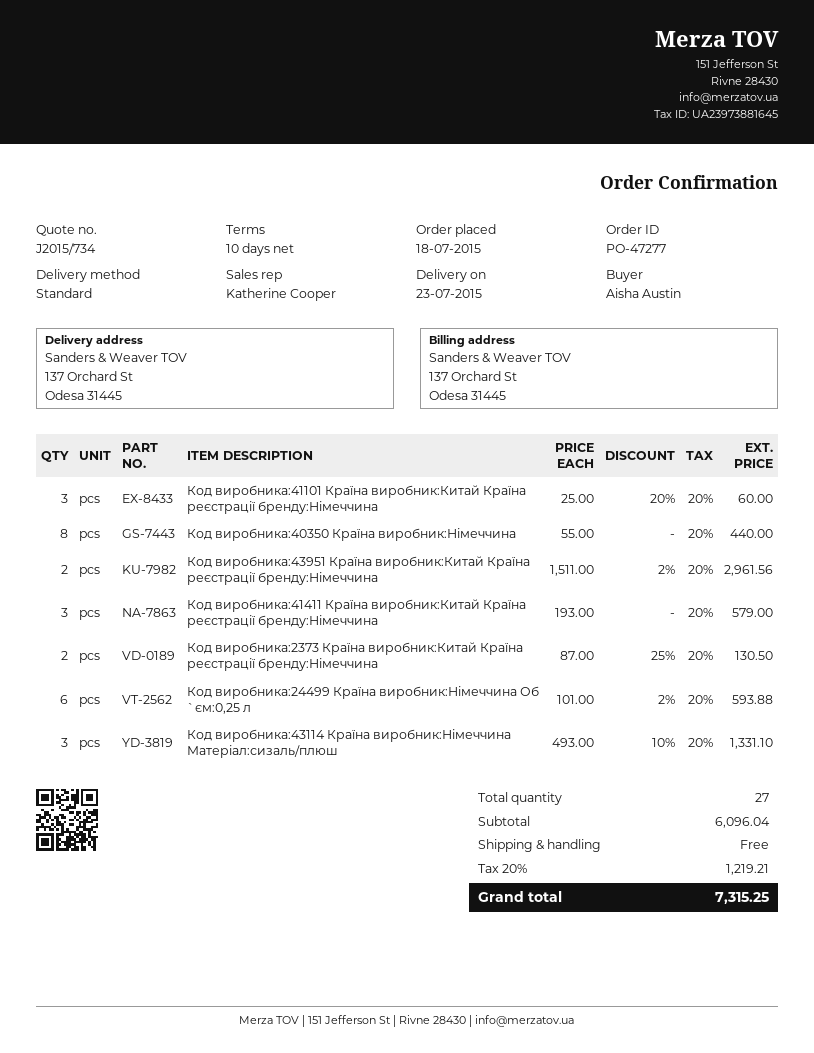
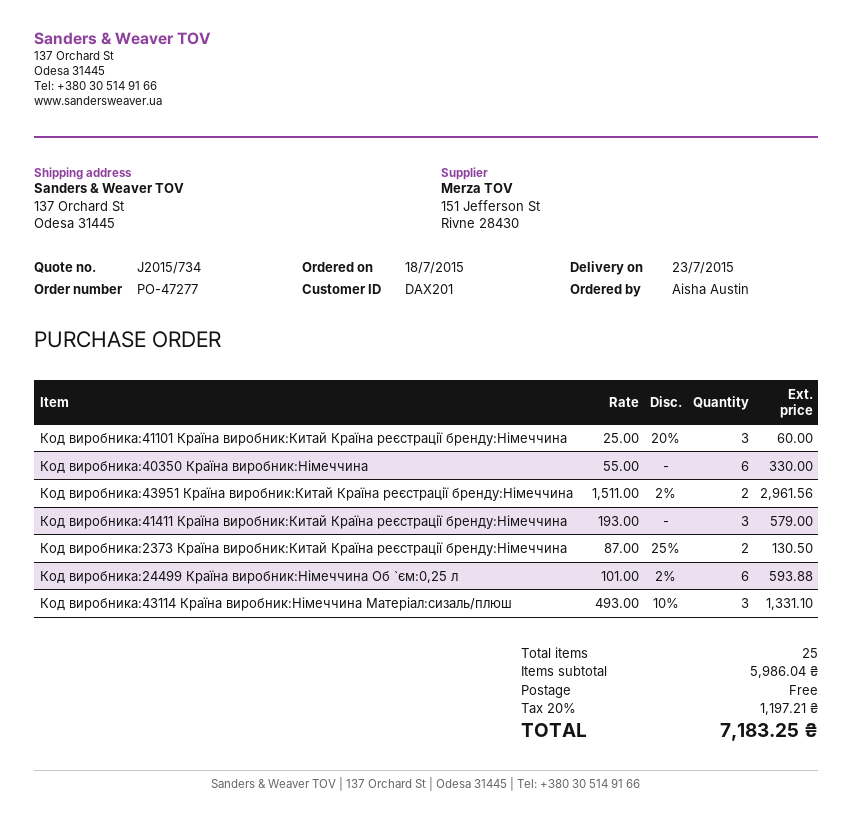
Код виробника:40350 Країна виробник:Німеччина: 8 x 55.00 = 440.00 -> 6 x 55.00 = 330.00
total quantity: 27 -> 25
subtotal: 6096.04 -> 5986.04
tax: 20% = 1219.21 -> 20% = 1197.21
total: 7315.25 -> 7183.25

